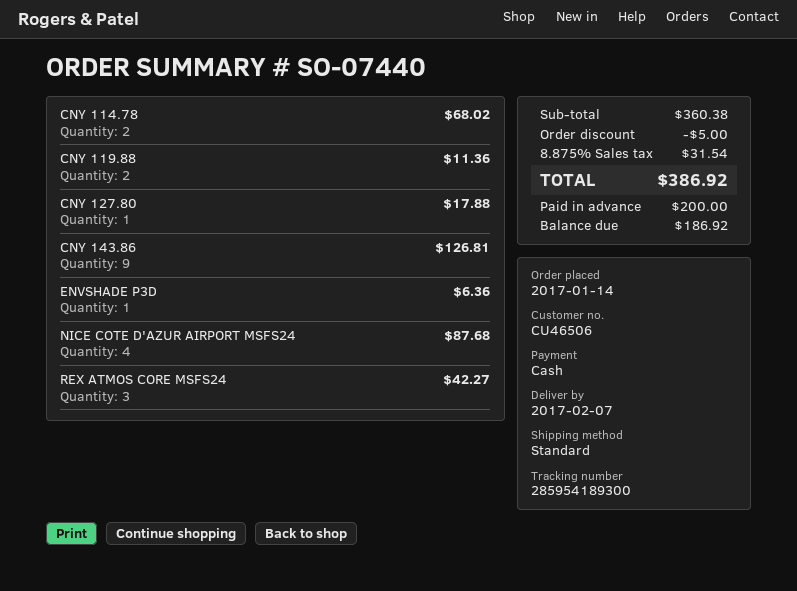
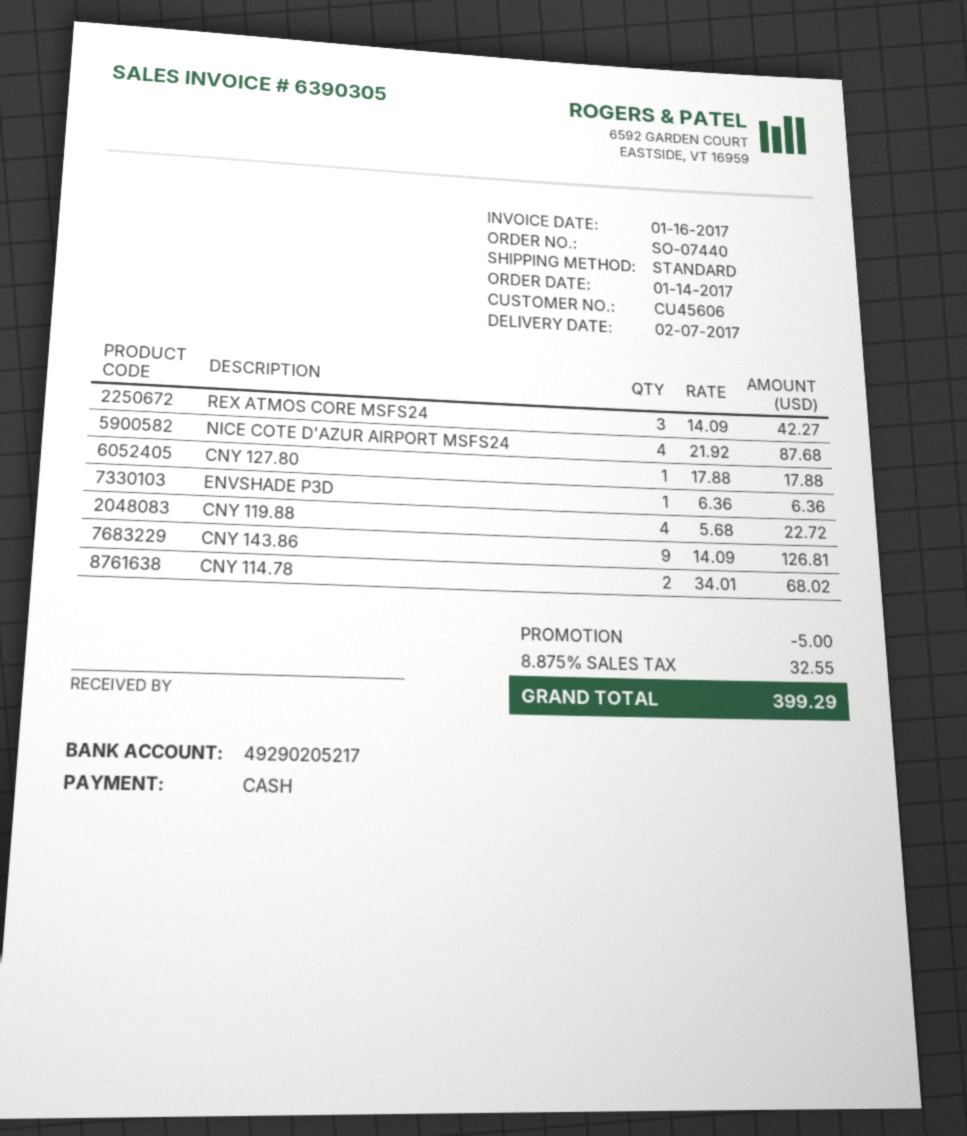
customer number: CU46506 -> CU45606
CNY 119.88: 2 for 11.36 -> 4 for 22.72
tax: 8.875% = 31.54 -> 8.875% = 32.55
total: 386.92 -> 399.29

